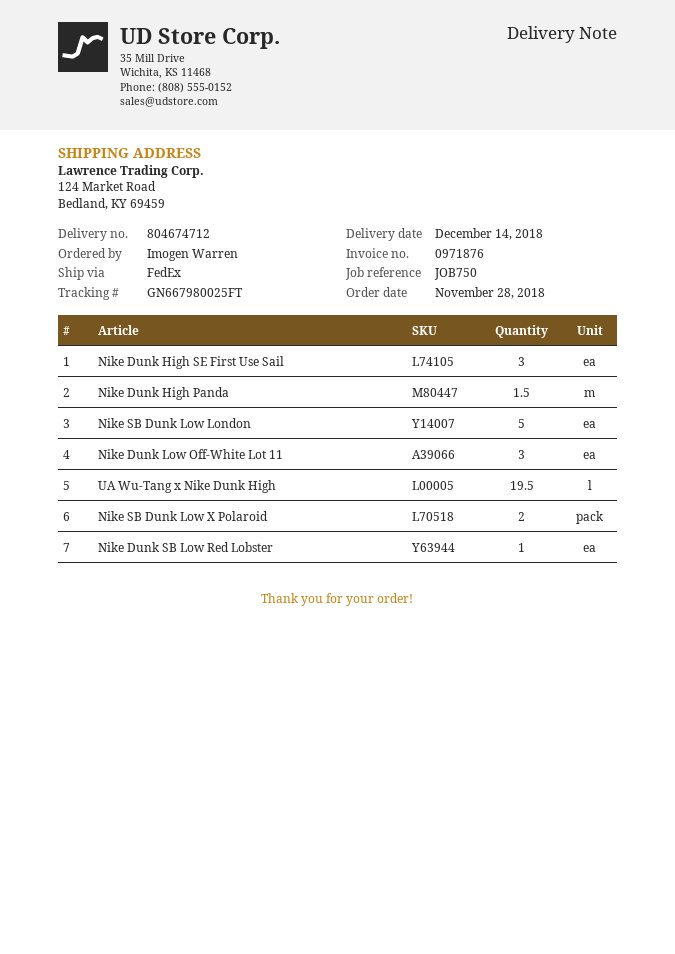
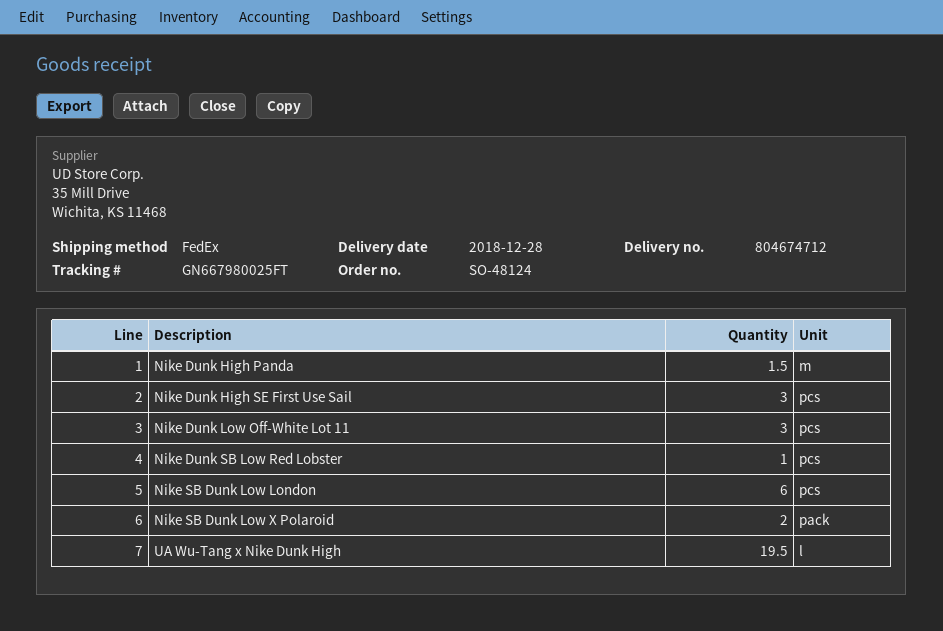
delivery date: 2018-12-14 -> 2018-12-28
Nike SB Dunk Low London: 5 -> 6

